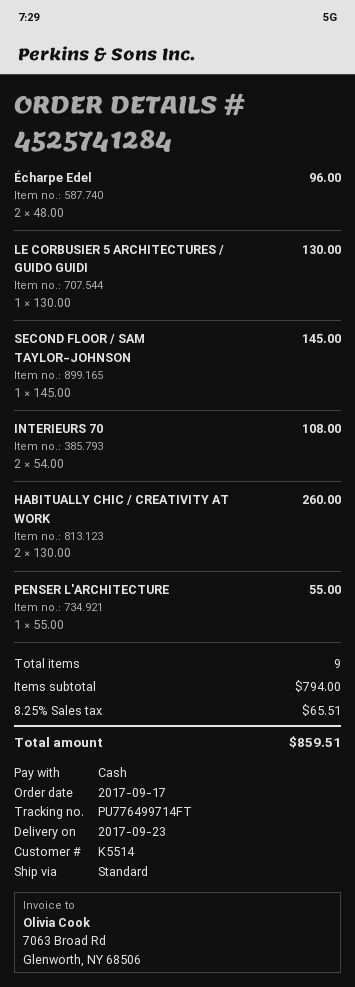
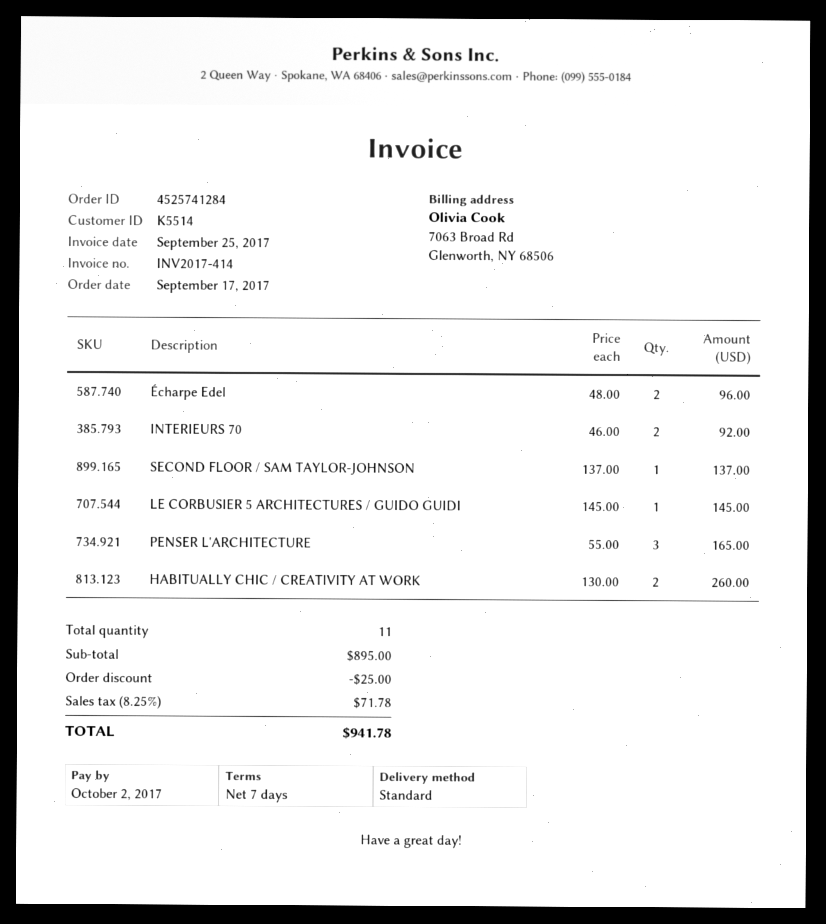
LE CORBUSIER 5 ARCHITECTURES / GUIDO GUIDI: 1 x 130.00 = 130.00 -> 1 x 145.00 = 145.00
SECOND FLOOR / SAM TAYLOR-JOHNSON: 1 x 145.00 = 145.00 -> 1 x 137.00 = 137.00
INTERIEURS 70: 2 x 54.00 = 108.00 -> 2 x 46.00 = 92.00
PENSER L'ARCHITECTURE: 1 x 55.00 = 55.00 -> 3 x 55.00 = 165.00
total quantity: 9 -> 11
subtotal: 794.00 -> 895.00
discount: none -> 25.00
tax: 8.25% = 65.51 -> 8.25% = 71.78
total: 859.51 -> 941.78

